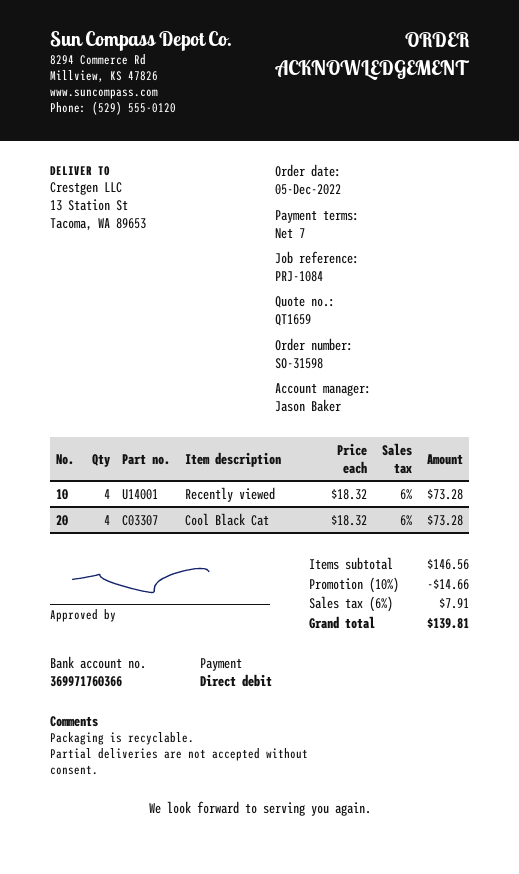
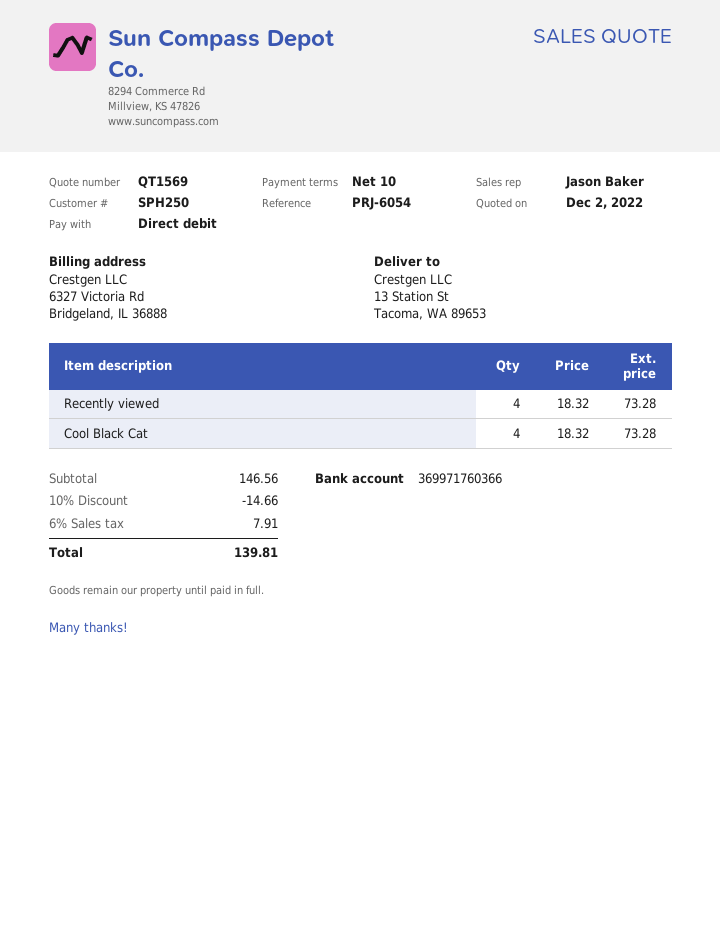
quote number: QT1659 -> QT1569
payment terms: 7 days -> 10 days
reference: PRJ-1084 -> PRJ-6054

